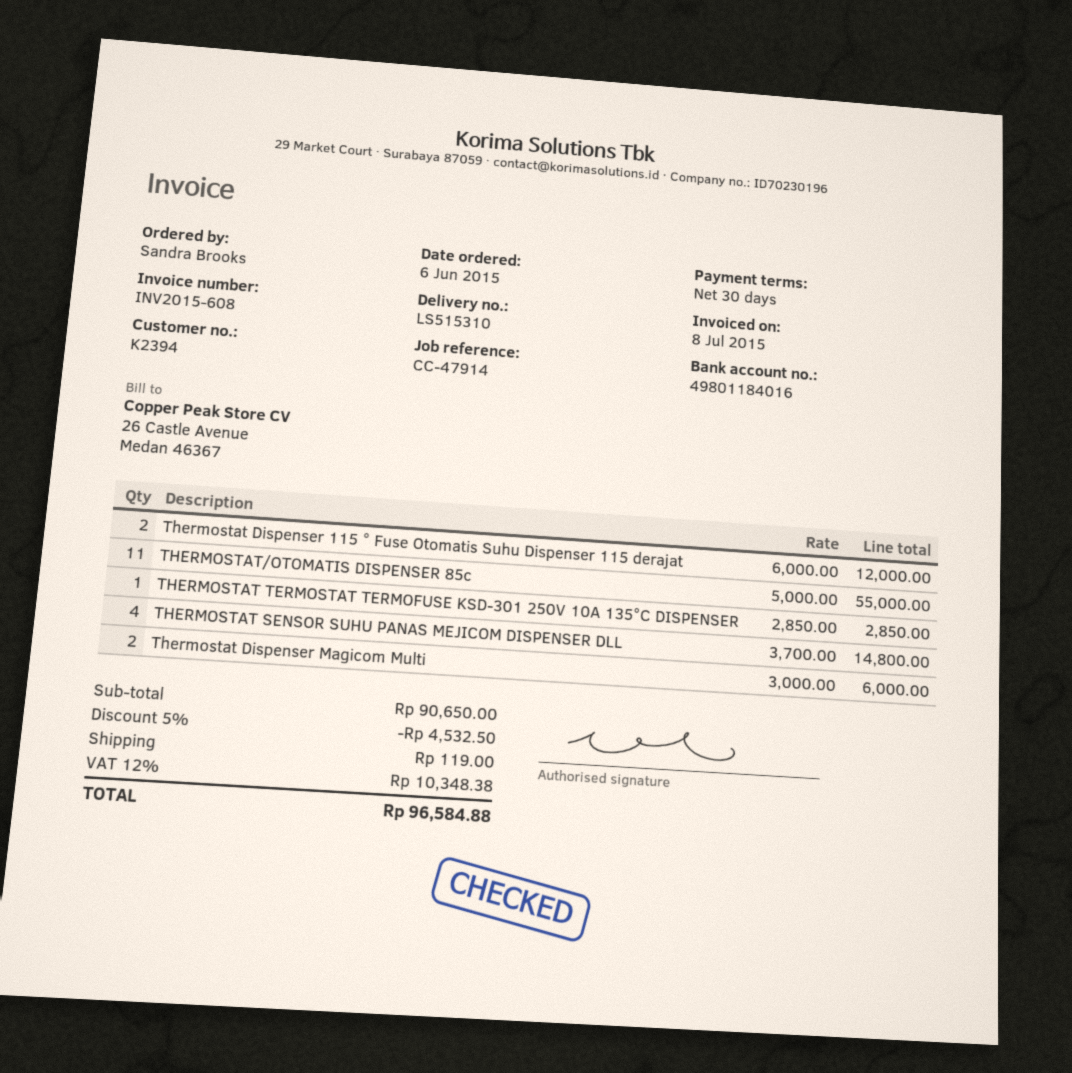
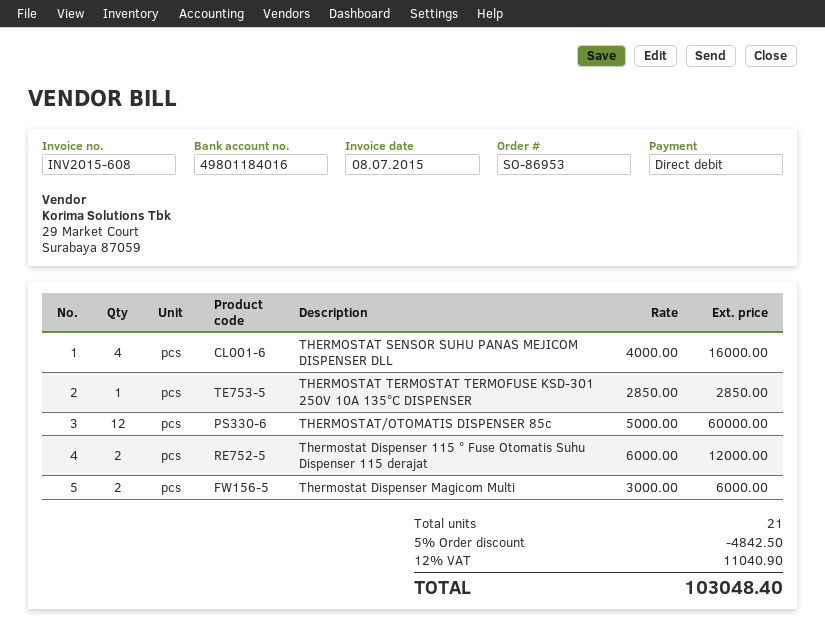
THERMOSTAT/OTOMATIS DISPENSER 85c: 11 x 5000.00 = 55000.00 -> 12 x 5000.00 = 60000.00
THERMOSTAT SENSOR SUHU PANAS MEJICOM DISPENSER DLL: 4 x 3700.00 = 14800.00 -> 4 x 4000.00 = 16000.00
discount: 5% = 4532.50 -> 5% = 4842.50
shipping: 119.00 -> none
tax: 12% = 10348.38 -> 12% = 11040.90
total: 96584.88 -> 103048.40

